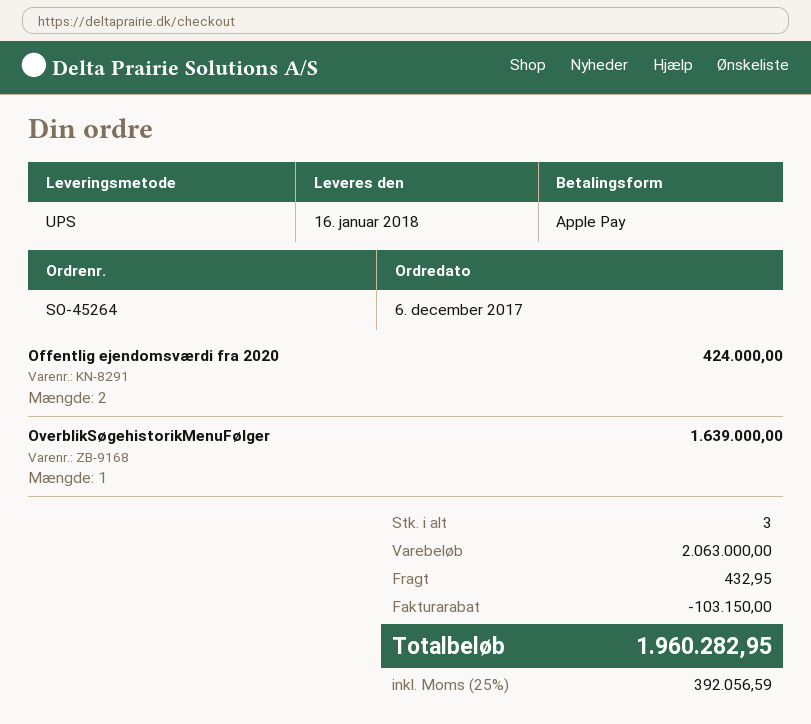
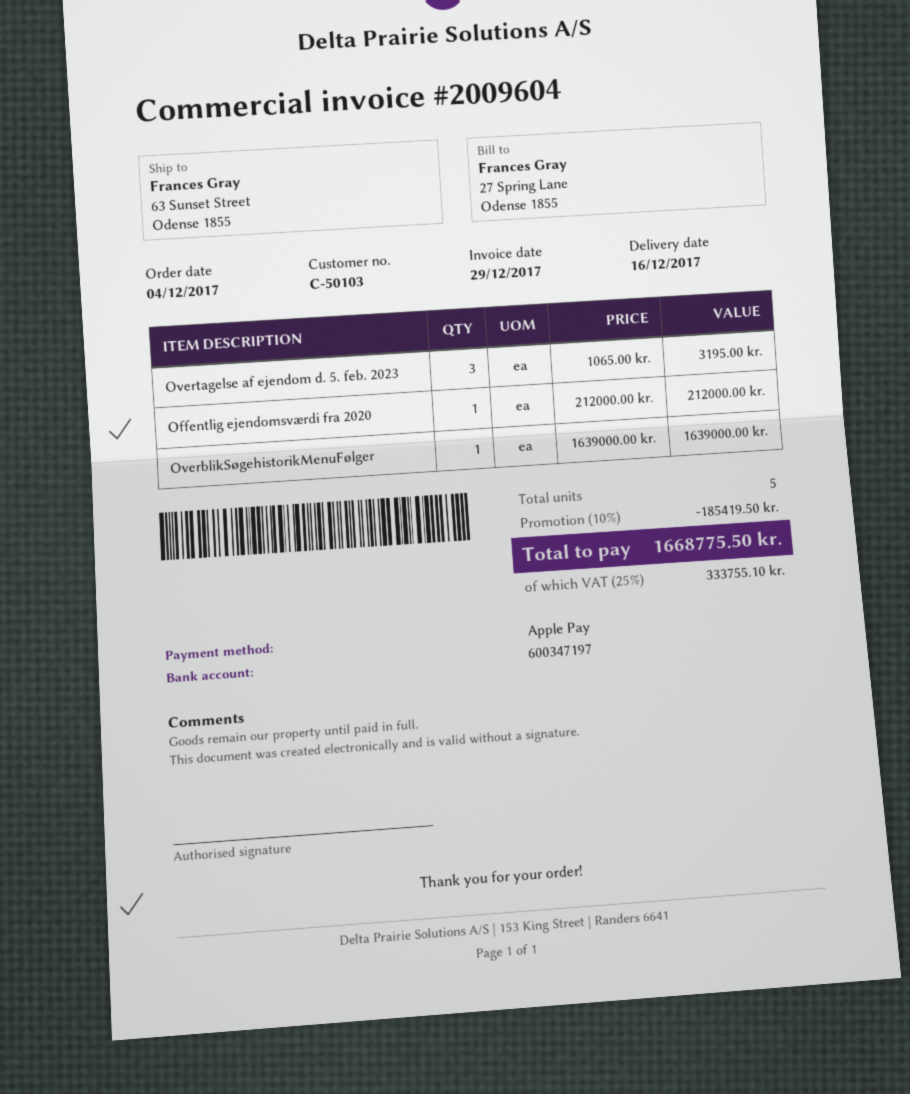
order date: 2017-12-06 -> 2017-12-04
delivery date: 2018-01-16 -> 2017-12-16
Offentlig ejendomsværdi fra 2020: 2 for 424000.00 -> 1 for 212000.00
Overtagelse af ejendom d. 5. feb. 2023: none -> 3 for 3195.00
total quantity: 3 -> 5
discount: 103150.00 -> 185419.50
shipping: 432.95 -> none
tax: 25% = 392056.59 -> 25% = 333755.10
total: 1960282.95 -> 1668775.50

